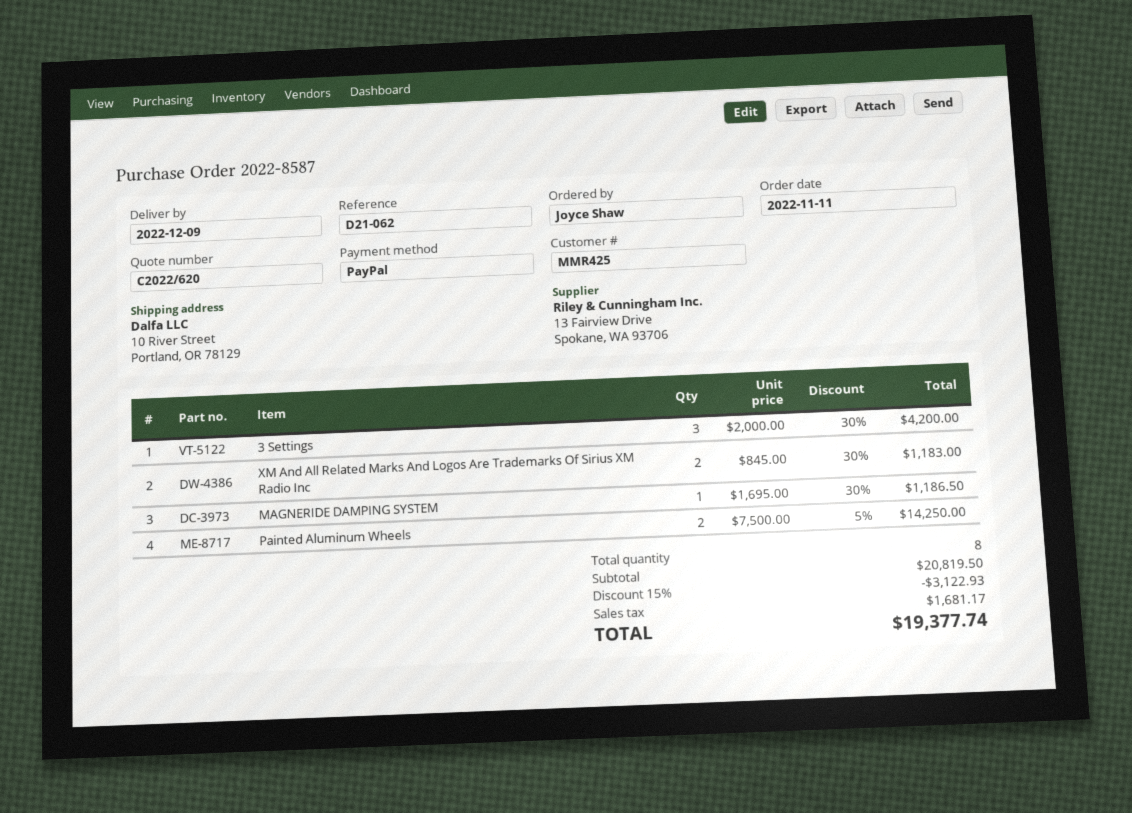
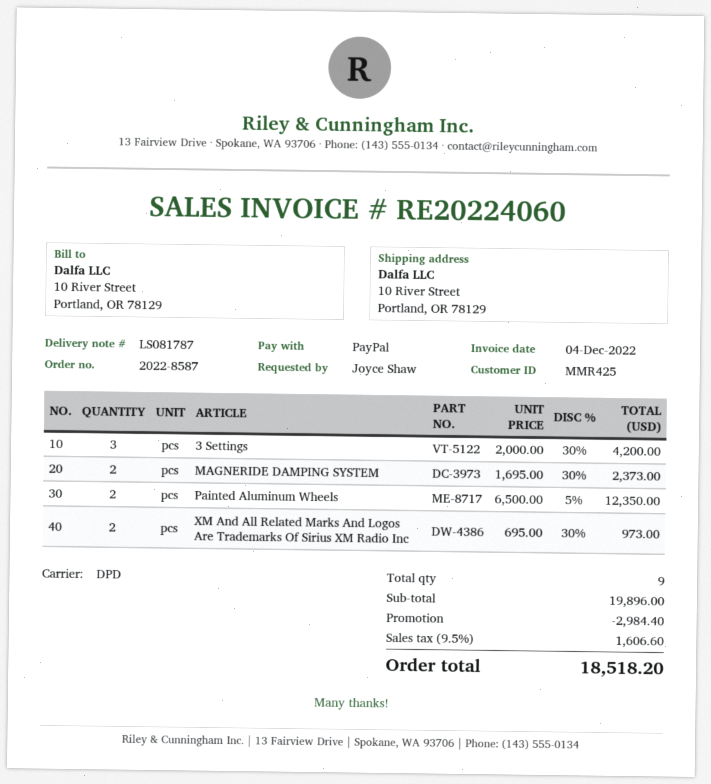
XM And All Related Marks And Logos Are Trademarks Of Sirius XM Radio Inc: 2 x 845.00 - 30% = 1183.00 -> 2 x 695.00 - 30% = 973.00
MAGNERIDE DAMPING SYSTEM: 1 x 1695.00 - 30% = 1186.50 -> 2 x 1695.00 - 30% = 2373.00
Painted Aluminum Wheels: 2 x 7500.00 - 5% = 14250.00 -> 2 x 6500.00 - 5% = 12350.00
total quantity: 8 -> 9
subtotal: 20819.50 -> 19896.00
discount: 3122.93 -> 2984.40
tax: 1681.17 -> 1606.60
total: 19377.74 -> 18518.20

